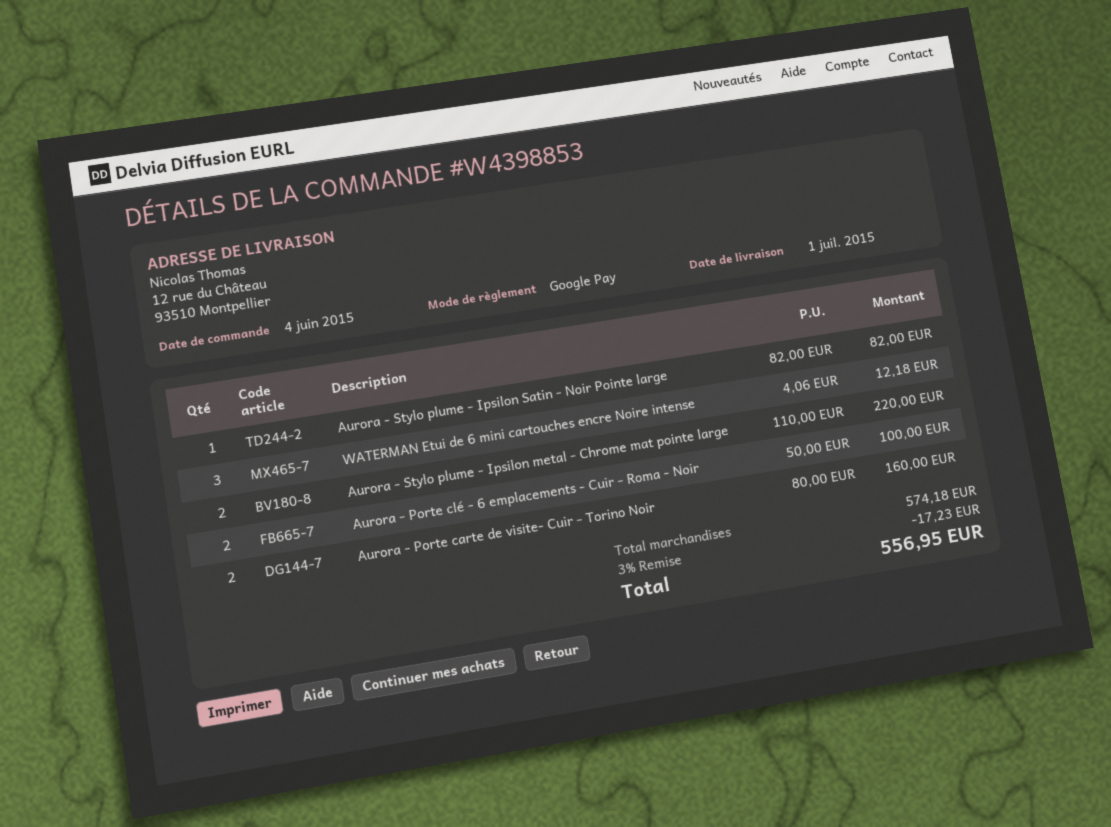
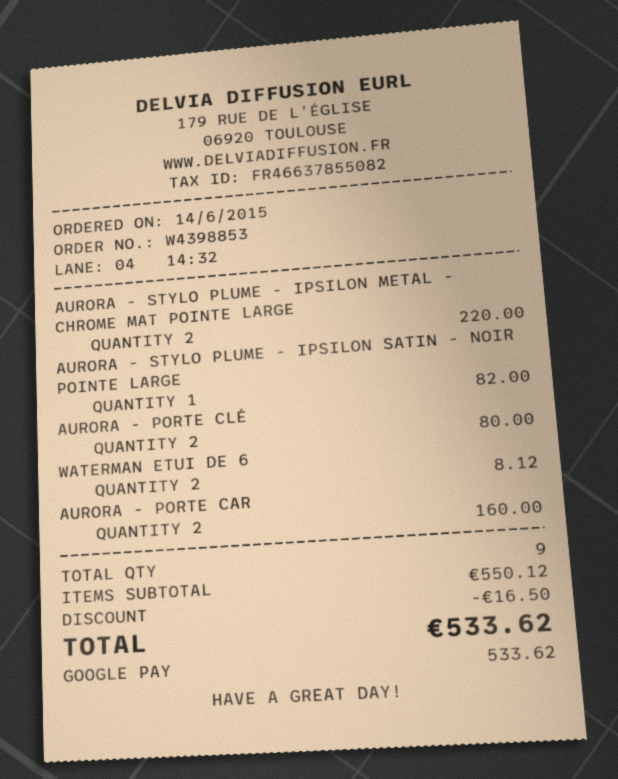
order date: 2015-06-04 -> 2015-06-14
WATERMAN Etui de 6 mini cartouches encre Noire intense: 3 for 12.18 -> 2 for 8.12
Aurora - Porte clé - 6 emplacements - Cuir - Roma - Noir: 2 for 100.00 -> 2 for 80.00
subtotal: 574.18 -> 550.12
discount: 17.23 -> 16.50
total: 556.95 -> 533.62

